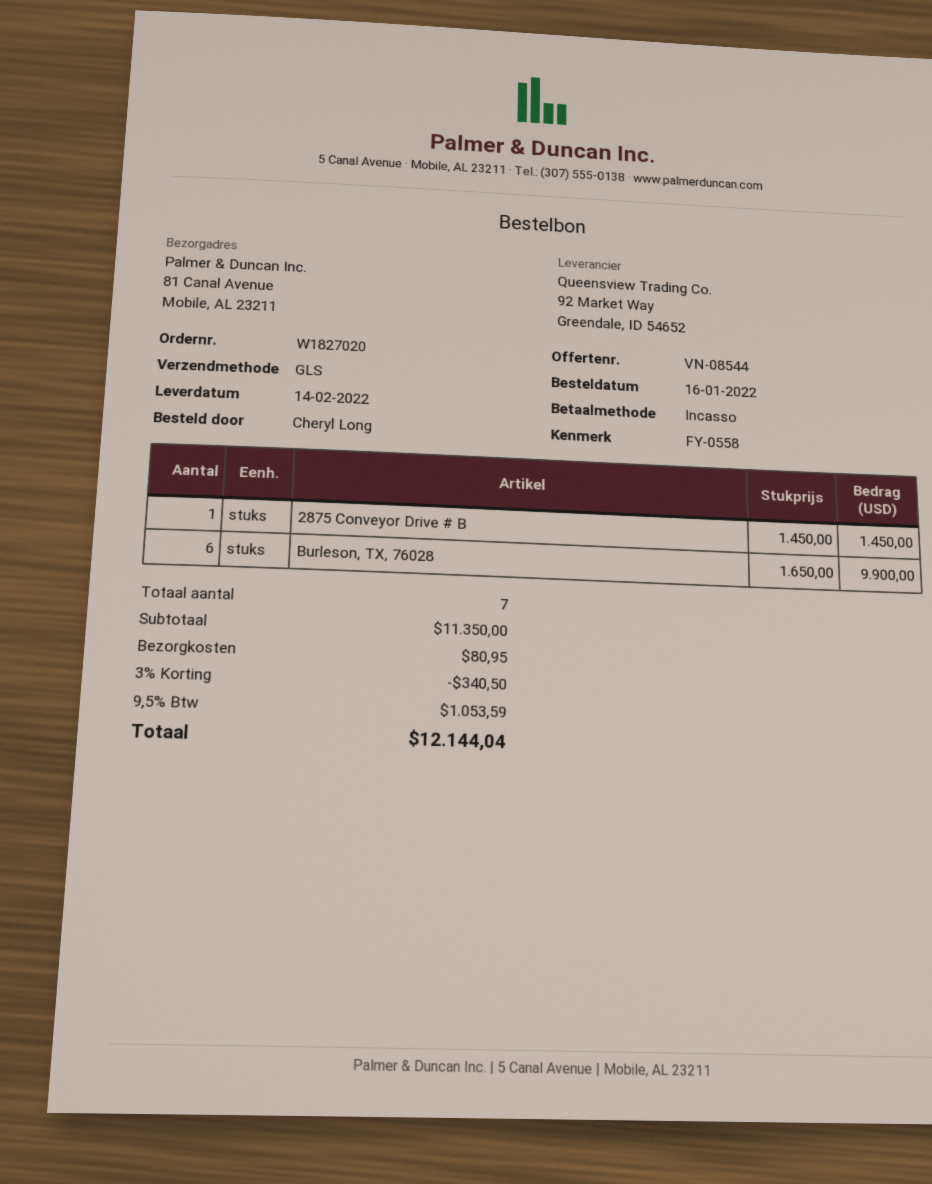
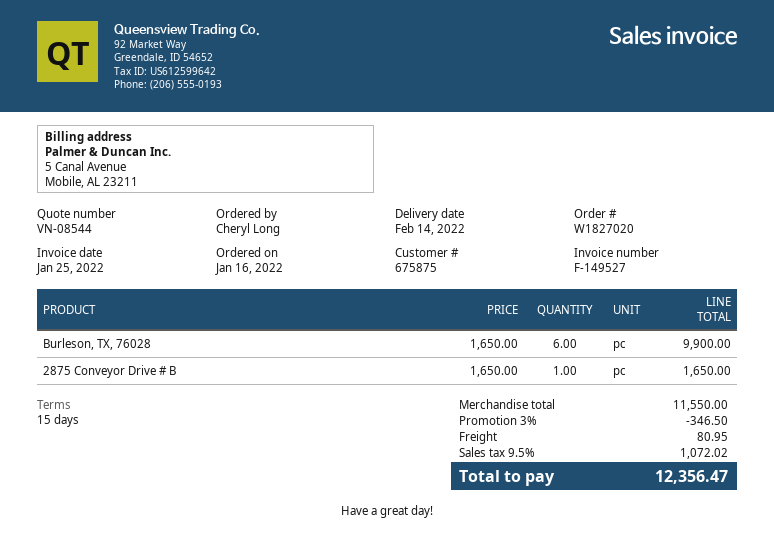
2875 Conveyor Drive # B: 1 x 1450.00 = 1450.00 -> 1 x 1650.00 = 1650.00
subtotal: 11350.00 -> 11550.00
discount: 3% = 340.50 -> 3% = 346.50
tax: 9.5% = 1053.59 -> 9.5% = 1072.02
total: 12144.04 -> 12356.47

